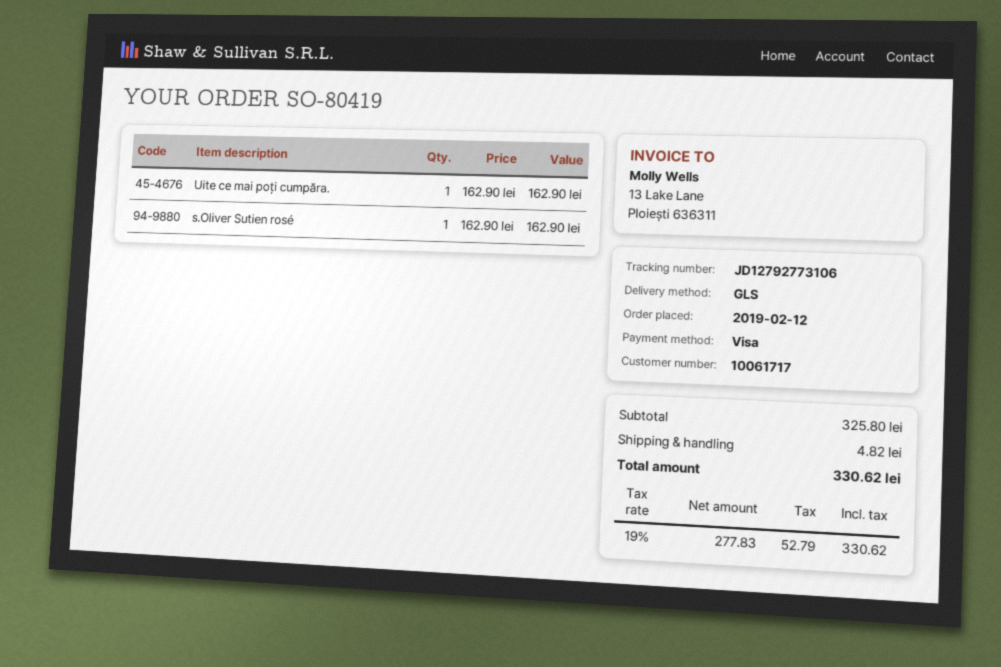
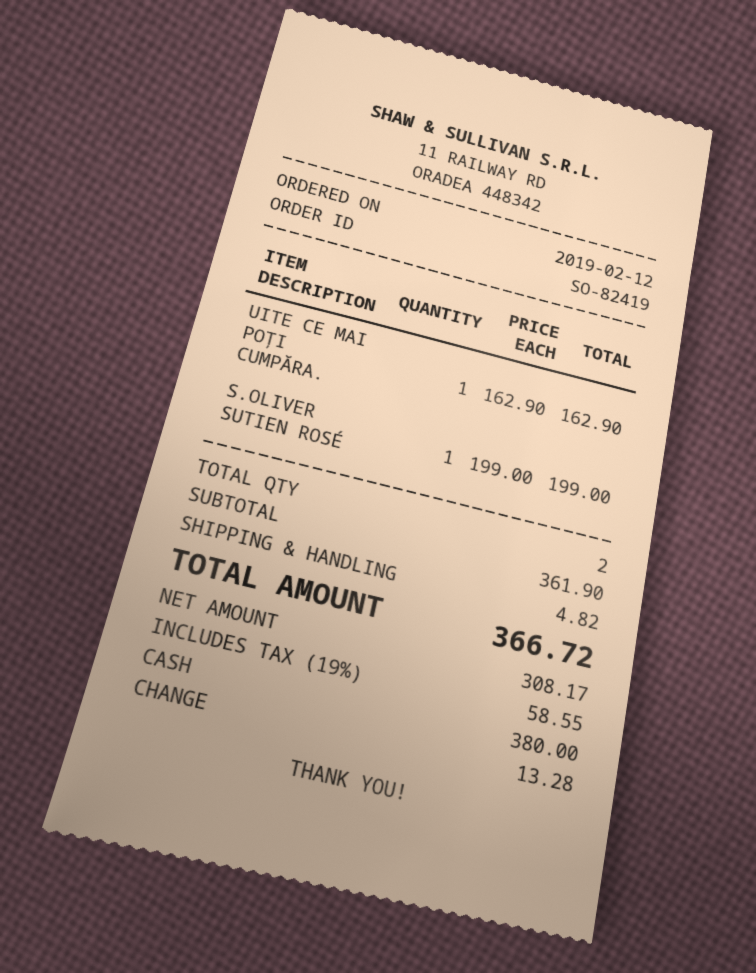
order number: SO-80419 -> SO-82419
payment method: Visa -> cash
s.Oliver Sutien rosé: 1 x 162.90 = 162.90 -> 1 x 199.00 = 199.00
subtotal: 325.80 -> 361.90
net: 277.83 -> 308.17
tax: 19% = 52.79 -> 19% = 58.55
total: 330.62 -> 366.72

